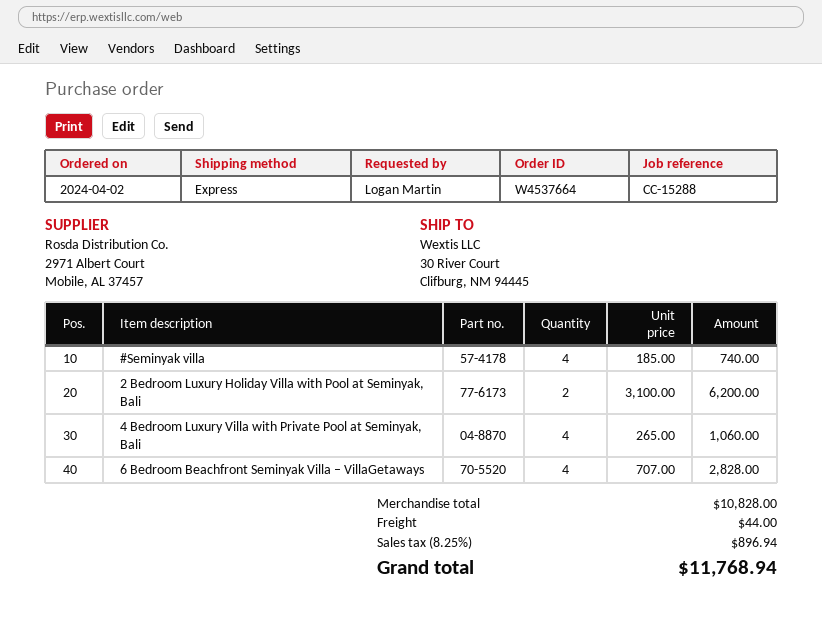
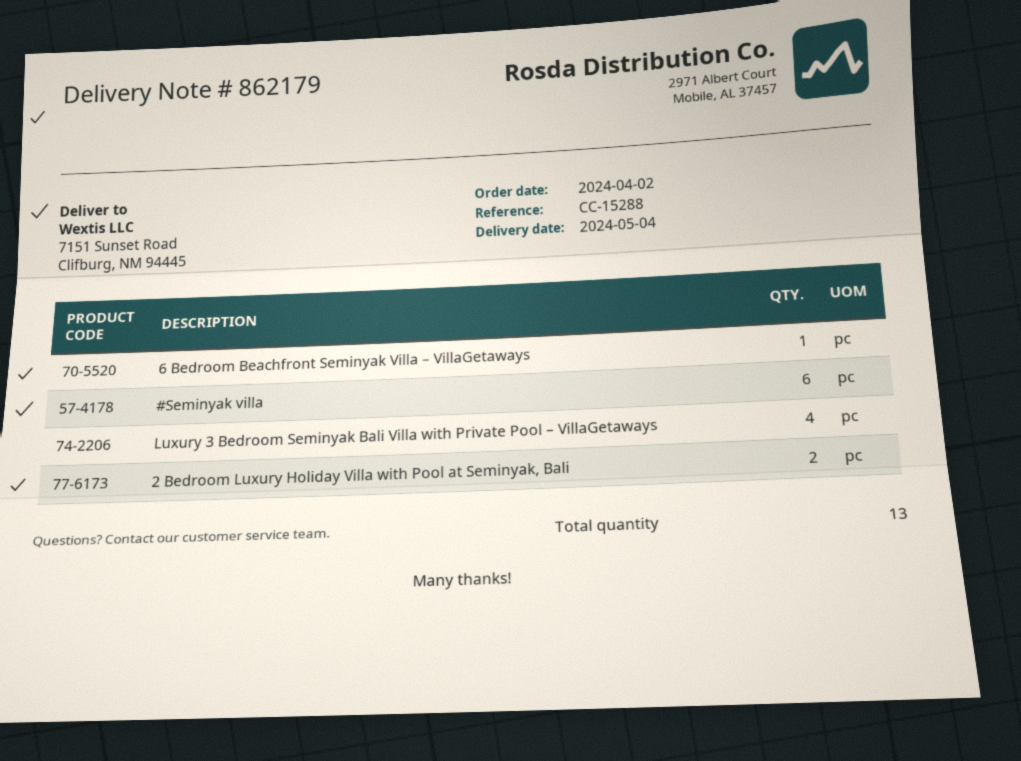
ship to: 30 River Court, Clifburg, NM 94445 -> 7151 Sunset Road, Clifburg, NM 94445
#Seminyak villa: 4 -> 6
4 Bedroom Luxury Villa with Private Pool at Seminyak, Bali: 4 -> none
6 Bedroom Beachfront Seminyak Villa – VillaGetaways: 4 -> 1
Luxury 3 Bedroom Seminyak Bali Villa with Private Pool – VillaGetaways: none -> 4

